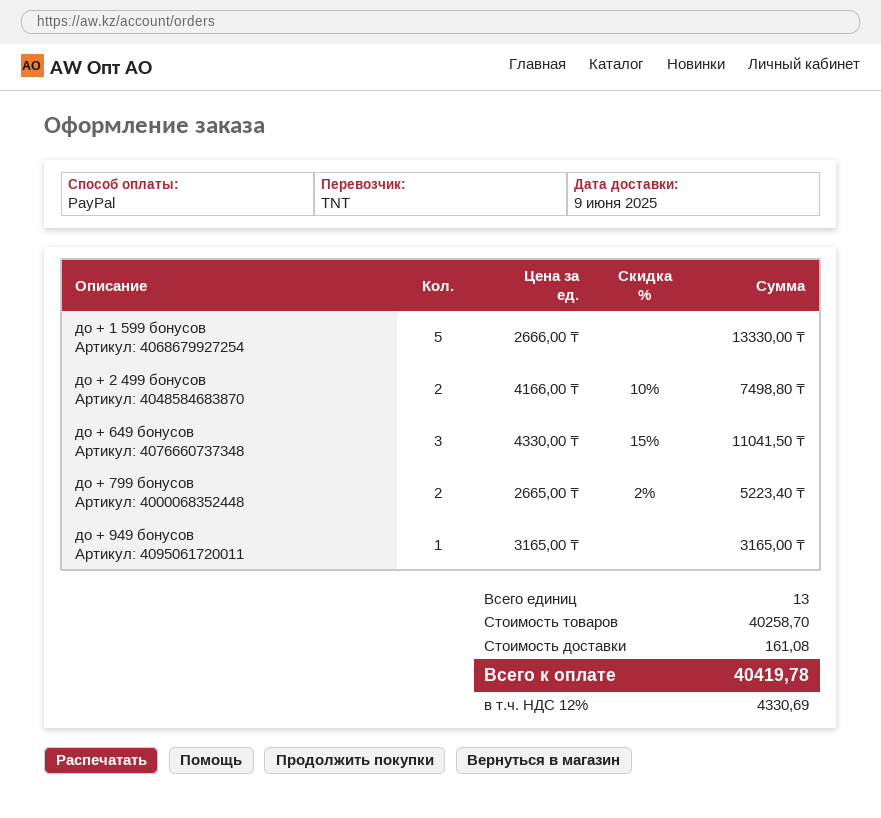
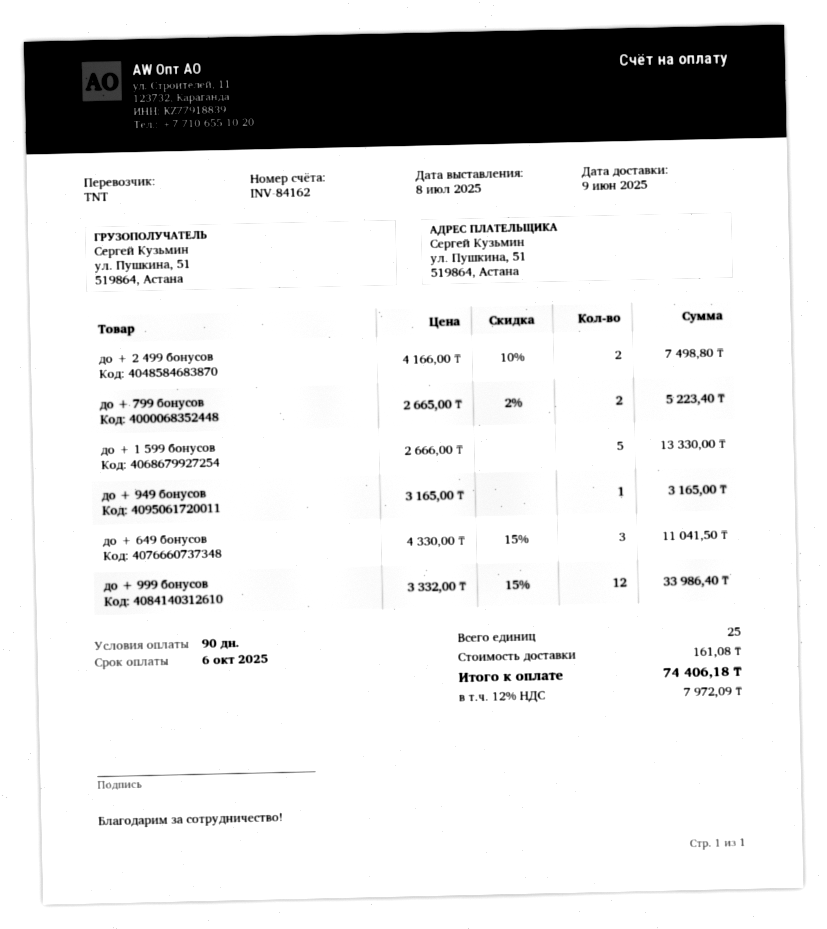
до + 999 бонусов: none -> 12 x 3332.00 - 15% = 33986.40
total quantity: 13 -> 25
tax: 12% = 4330.69 -> 12% = 7972.09
total: 40419.78 -> 74406.18

